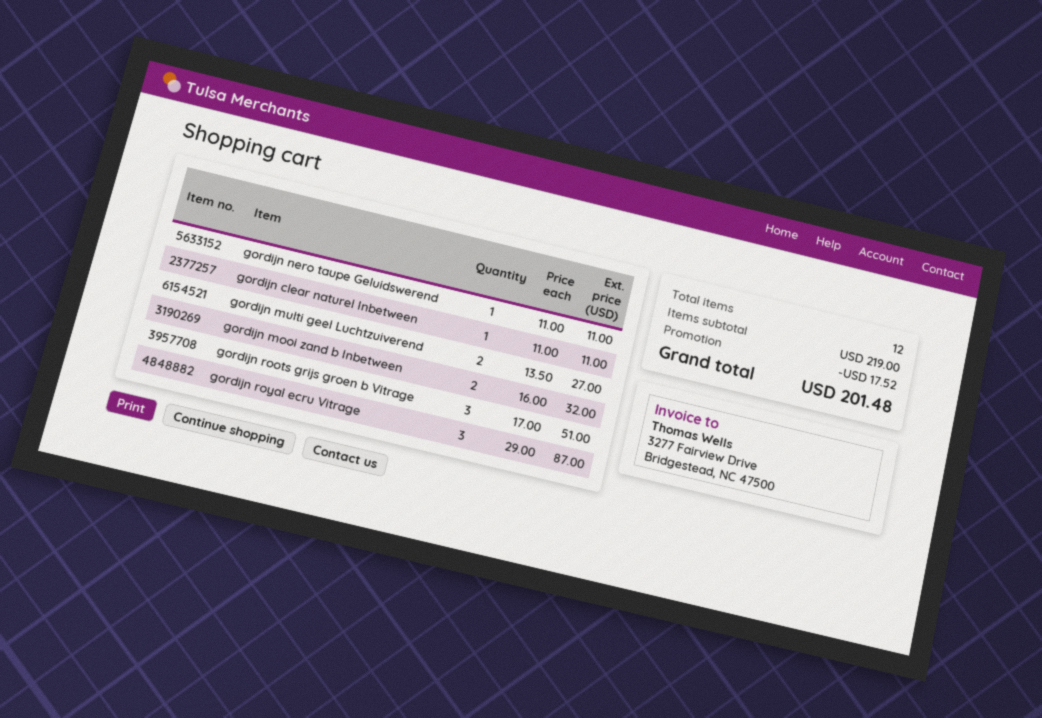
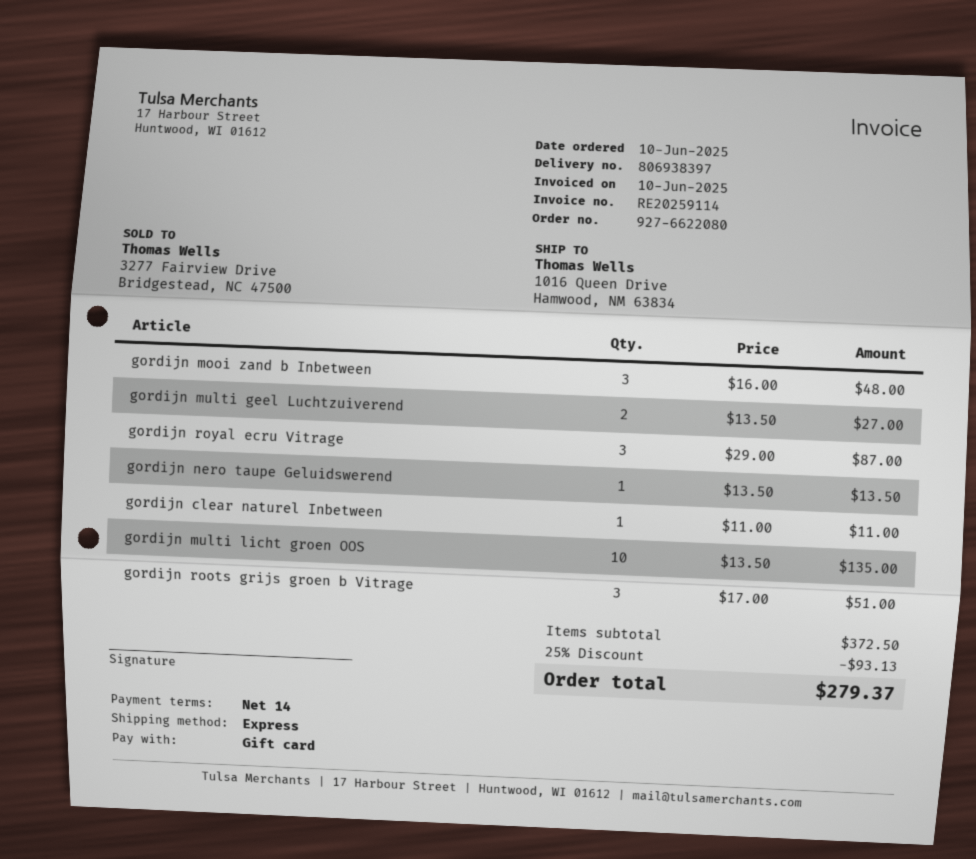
gordijn nero taupe Geluidswerend: 1 x 11.00 = 11.00 -> 1 x 13.50 = 13.50
gordijn mooi zand b Inbetween: 2 x 16.00 = 32.00 -> 3 x 16.00 = 48.00
gordijn multi licht groen OOS: none -> 10 x 13.50 = 135.00
subtotal: 219.00 -> 372.50
discount: 17.52 -> 93.13
total: 201.48 -> 279.37

